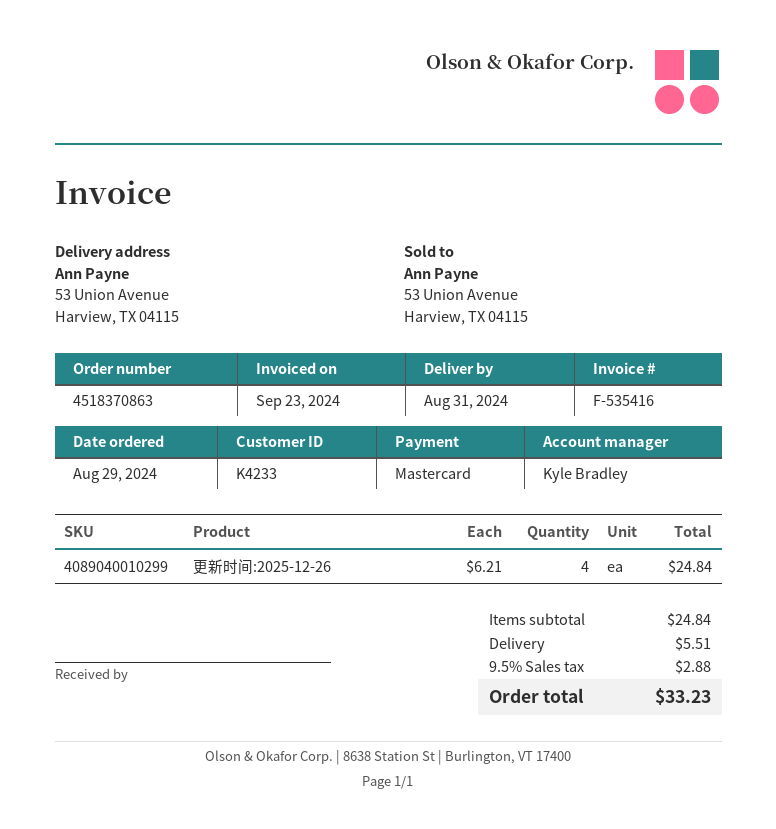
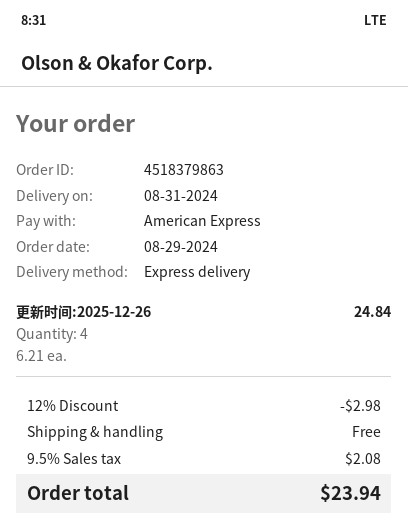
order number: 4518370863 -> 4518379863
payment method: Mastercard -> American Express
discount: none -> 12% = 2.98
shipping: 5.51 -> 0.00
tax: 9.5% = 2.88 -> 9.5% = 2.08
total: 33.23 -> 23.94

